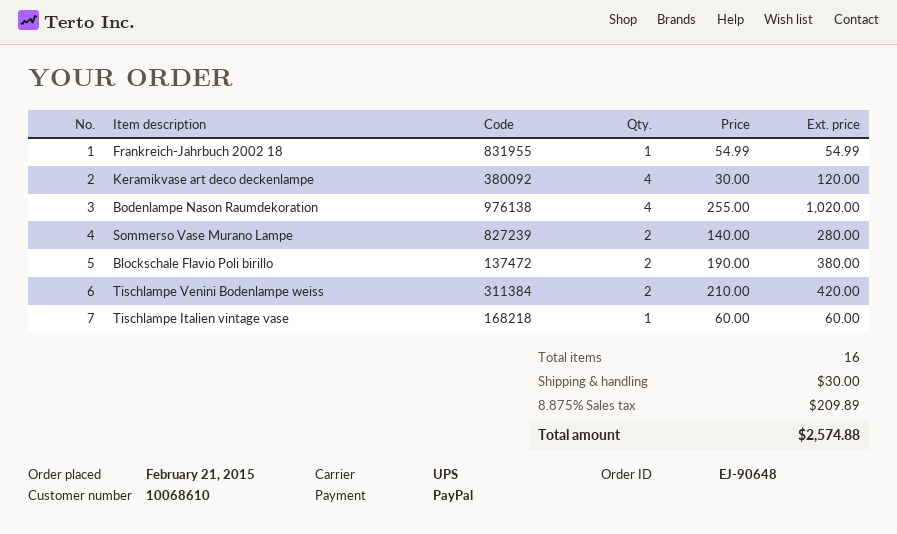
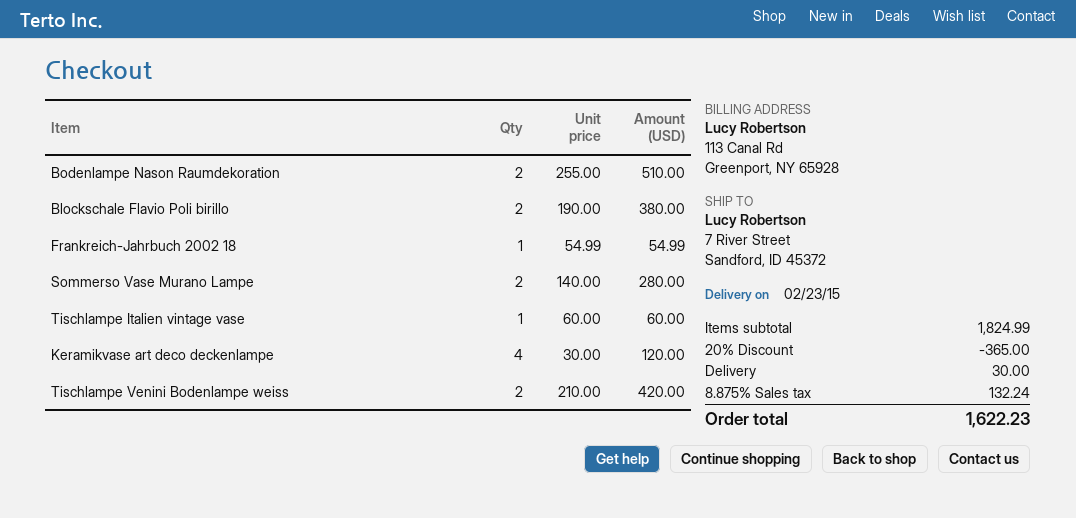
Bodenlampe Nason Raumdekoration: 4 x 255.00 = 1020.00 -> 2 x 255.00 = 510.00
discount: none -> 20% = 365.00
tax: 8.875% = 209.89 -> 8.875% = 132.24
total: 2574.88 -> 1622.23

